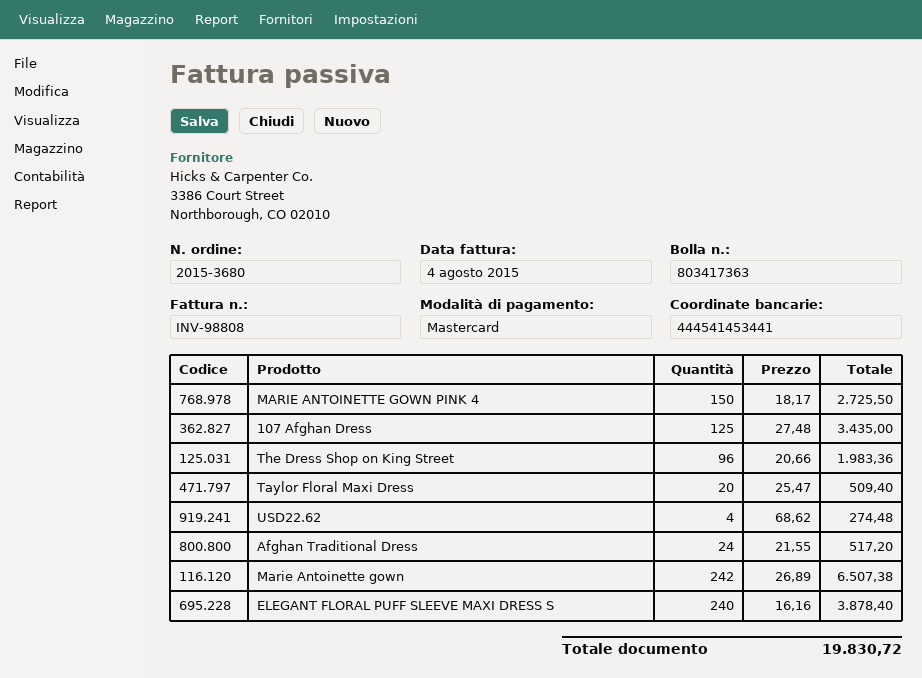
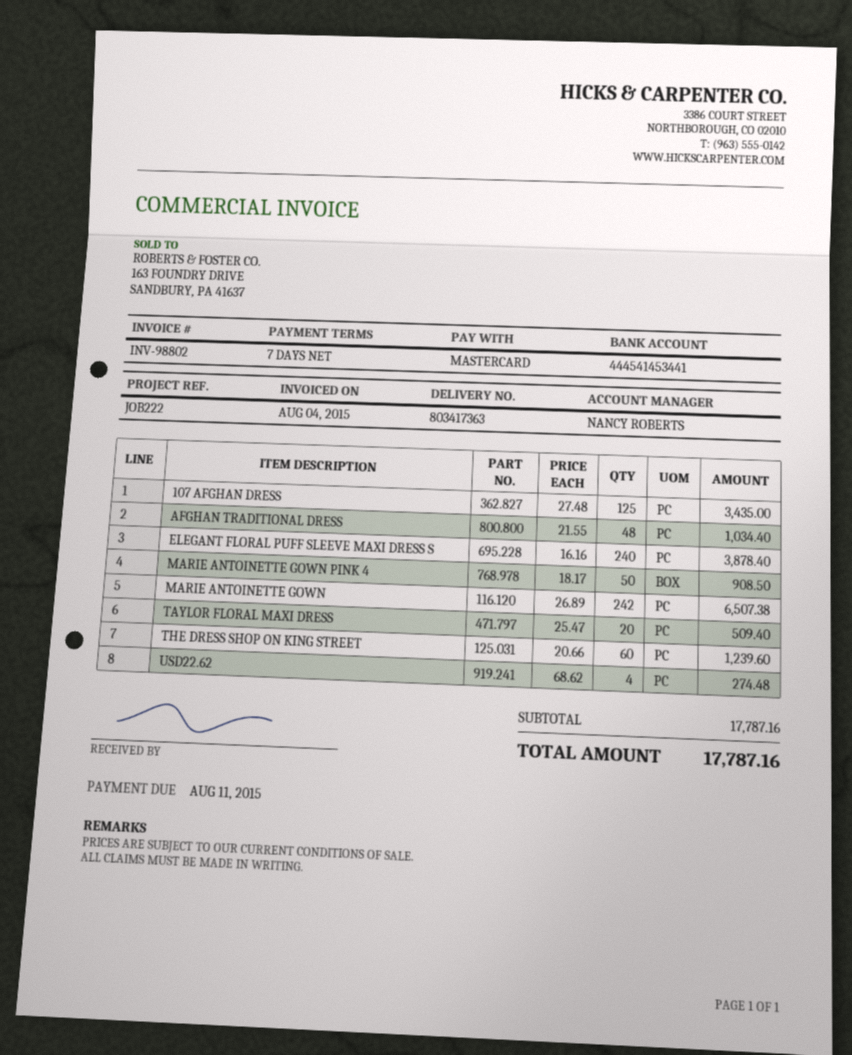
invoice number: INV-98808 -> INV-98802
MARIE ANTOINETTE GOWN PINK 4: 150 x 18.17 = 2725.50 -> 50 x 18.17 = 908.50
The Dress Shop on King Street: 96 x 20.66 = 1983.36 -> 60 x 20.66 = 1239.60
Afghan Traditional Dress: 24 x 21.55 = 517.20 -> 48 x 21.55 = 1034.40
total: 19830.72 -> 17787.16

